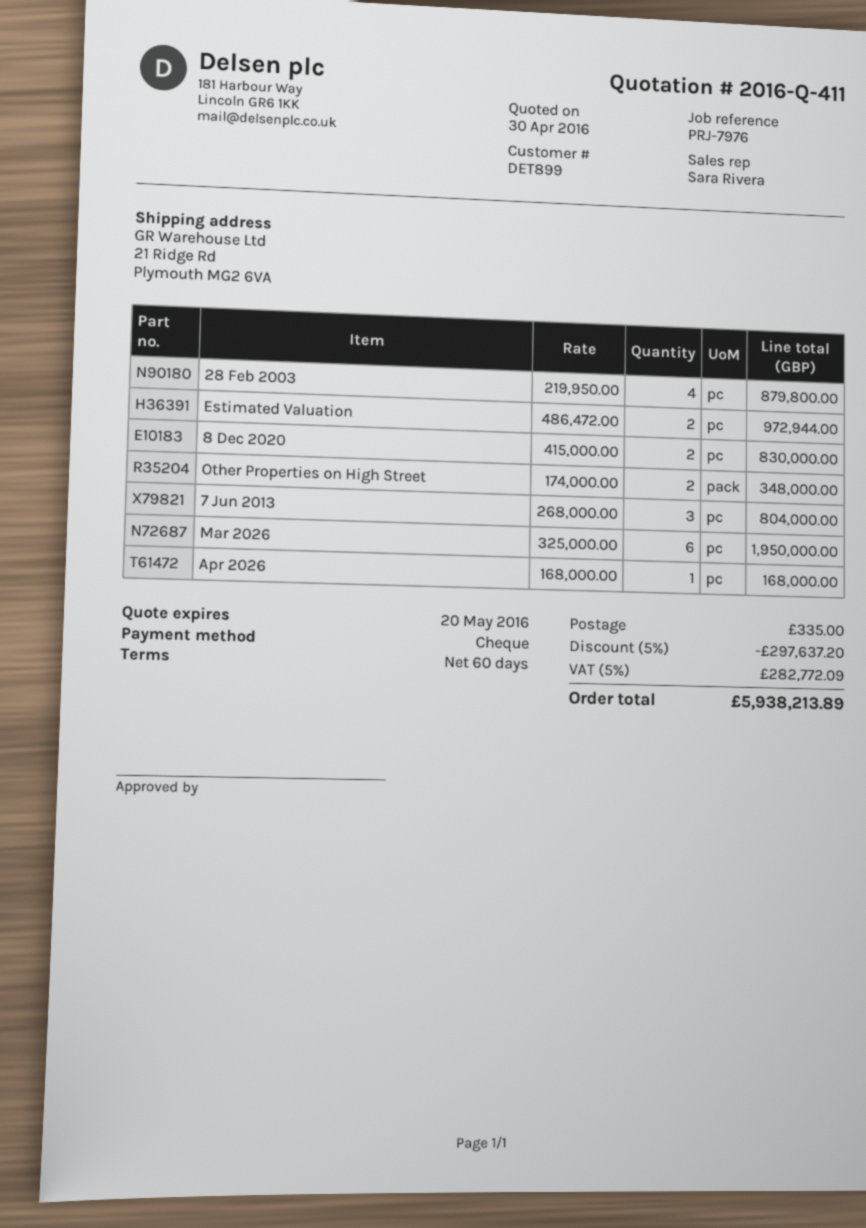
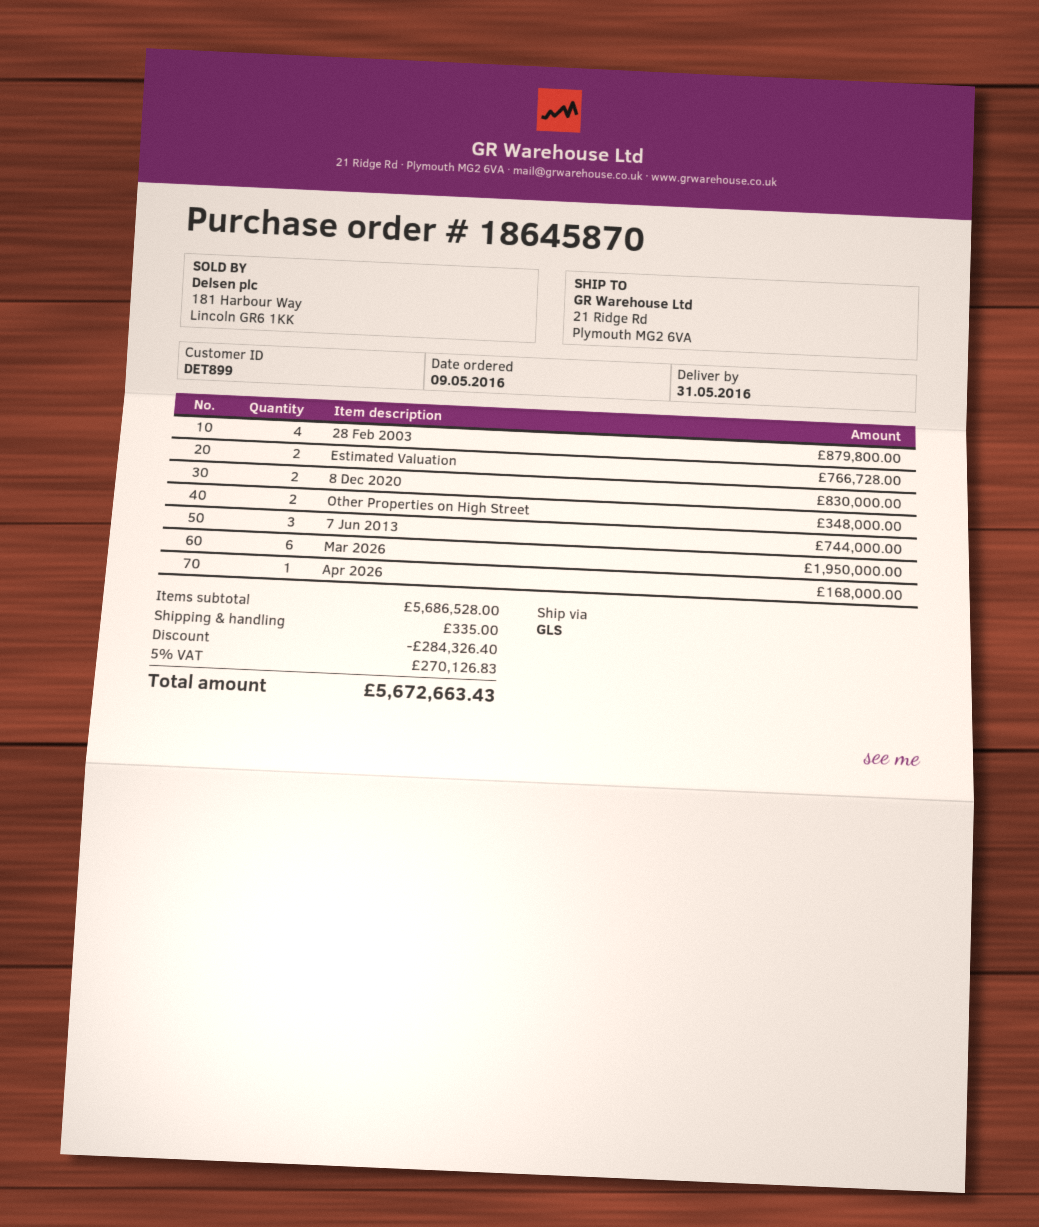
Estimated Valuation: 2 for 972944.00 -> 2 for 766728.00
7 Jun 2013: 3 for 804000.00 -> 3 for 744000.00
discount: 297637.20 -> 284326.40
tax: 5% = 282772.09 -> 5% = 270126.83
total: 5938213.89 -> 5672663.43

